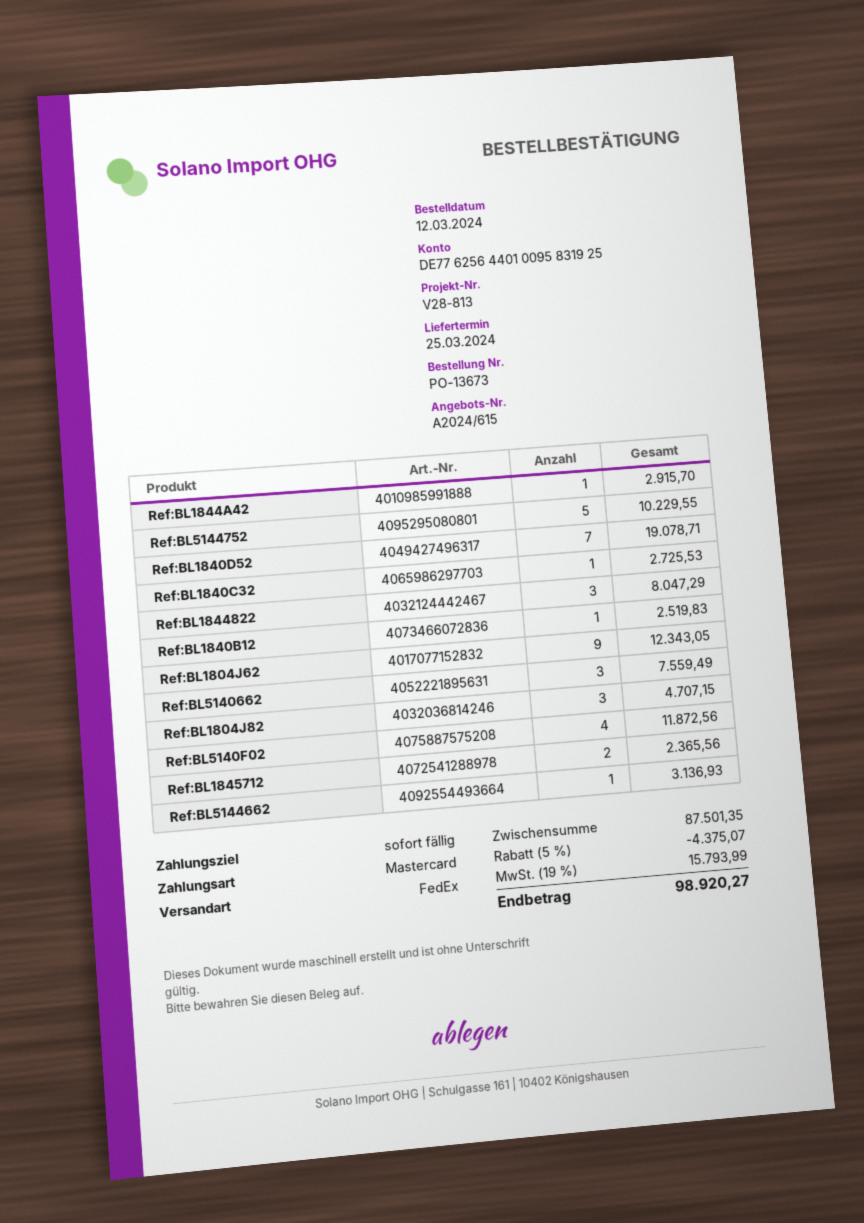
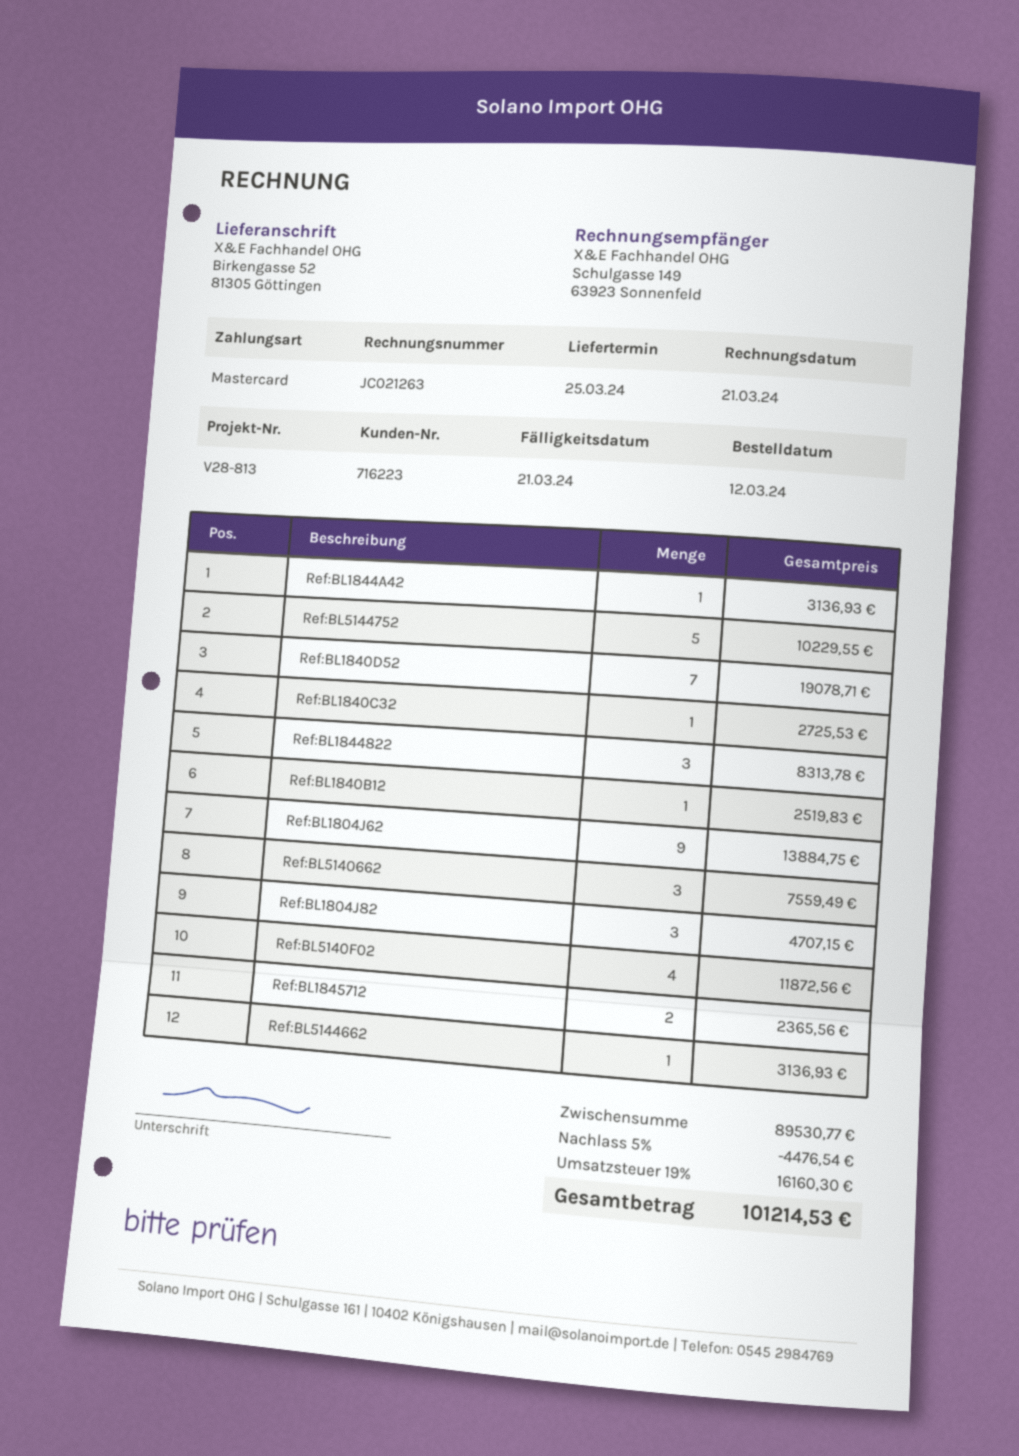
Ref:BL1844A42: 1 for 2915.70 -> 1 for 3136.93
Ref:BL1844822: 3 for 8047.29 -> 3 for 8313.78
Ref:BL1804J62: 9 for 12343.05 -> 9 for 13884.75
subtotal: 87501.35 -> 89530.77
discount: 5% = 4375.07 -> 5% = 4476.54
tax: 19% = 15793.99 -> 19% = 16160.30
total: 98920.27 -> 101214.53

